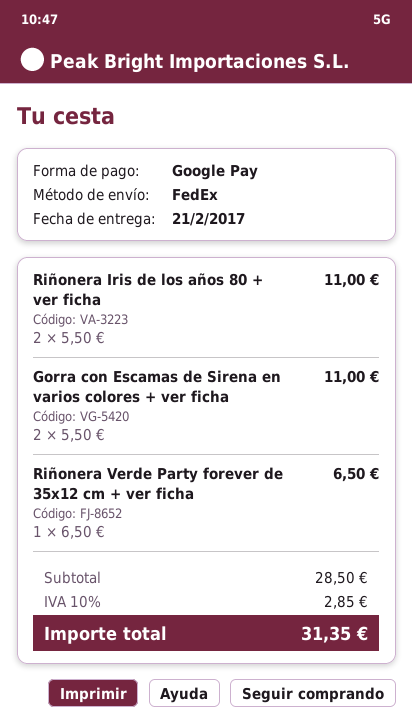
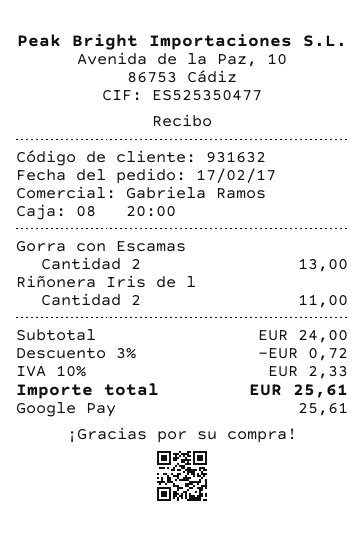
Gorra con Escamas de Sirena en varios colores + ver ficha: 2 for 11.00 -> 2 for 13.00
Riñonera Verde Party forever de 35x12 cm + ver ficha: 1 for 6.50 -> none
subtotal: 28.50 -> 24.00
discount: none -> 3% = 0.72
tax: 10% = 2.85 -> 10% = 2.33
total: 31.35 -> 25.61

